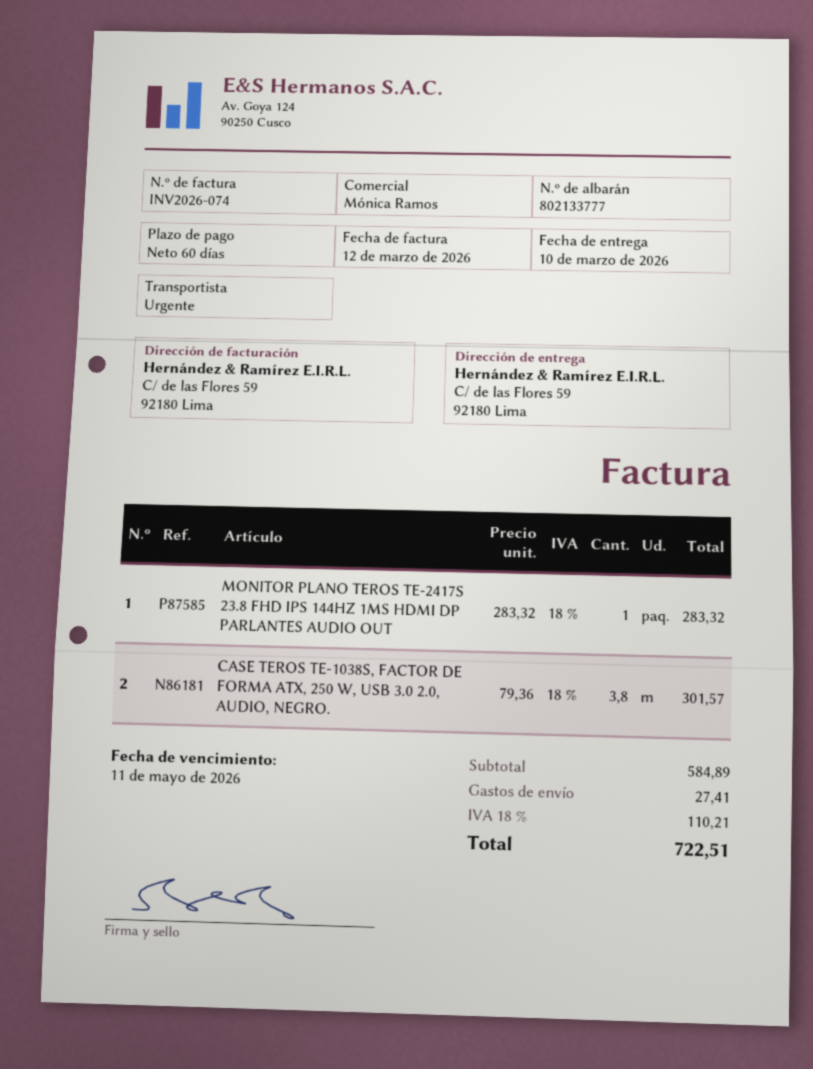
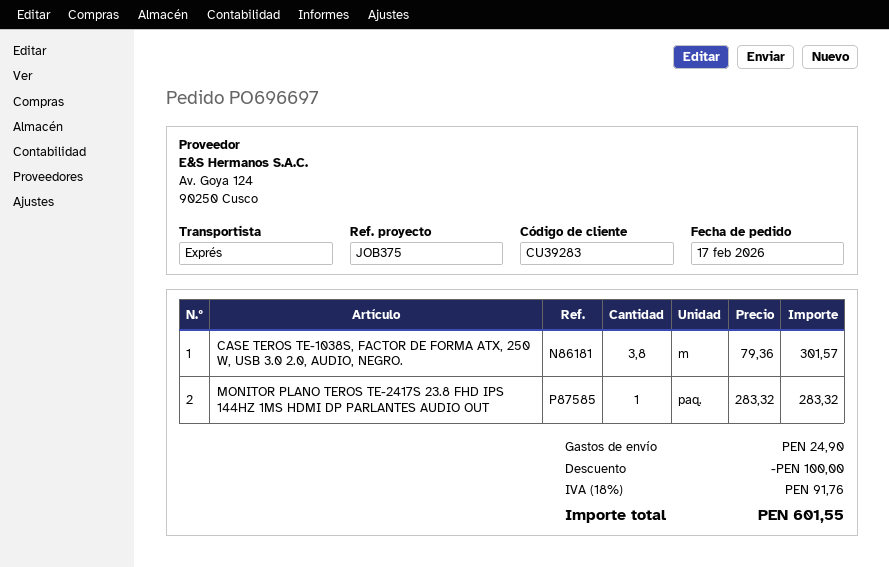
discount: none -> 100.00
shipping: 27.41 -> 24.90
tax: 18% = 110.21 -> 18% = 91.76
total: 722.51 -> 601.55

